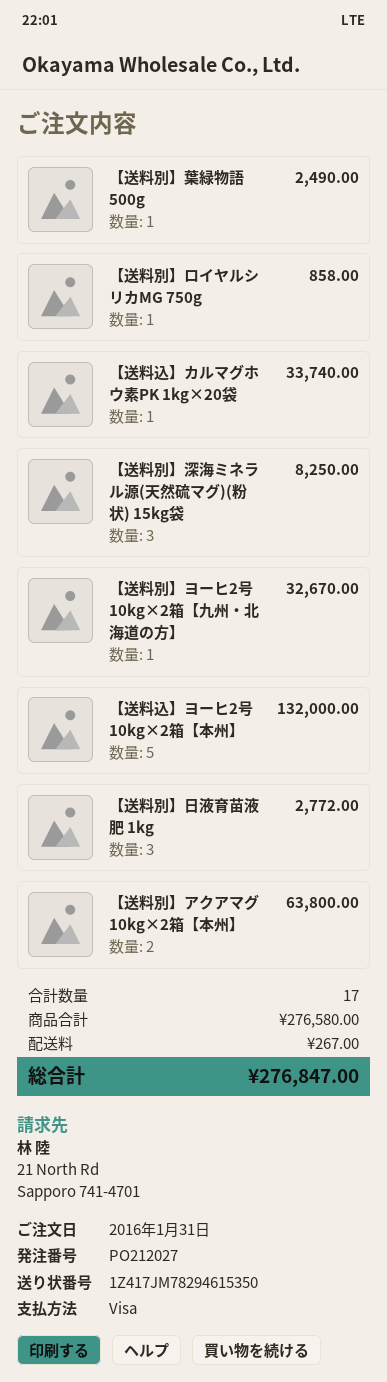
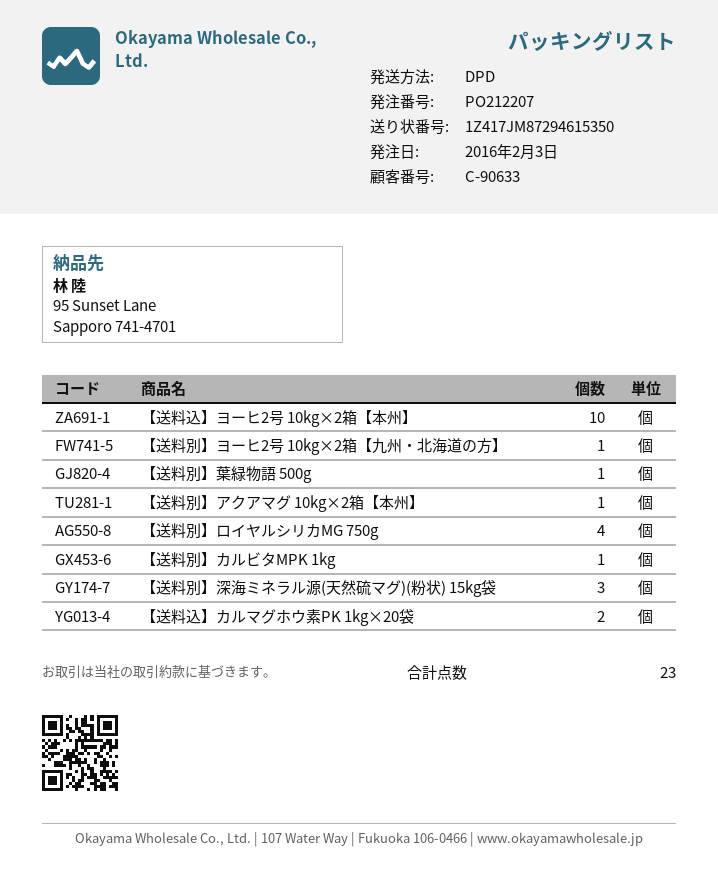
order number: PO212027 -> PO212207
order date: 2016-01-31 -> 2016-02-03
tracking number: 1Z417JM78294615350 -> 1Z417JM87294615350
【送料別】ロイヤルシリカMG 750g: 1 -> 4
【送料込】カルマグホウ素PK 1kg×20袋: 1 -> 2
【送料込】ヨーヒ2号 10kg×2箱【本州】: 5 -> 10
【送料別】日液育苗液肥 1kg: 3 -> none
【送料別】アクアマグ 10kg×2箱【本州】: 2 -> 1
【送料別】カルビタMPK 1kg: none -> 1
total quantity: 17 -> 23

